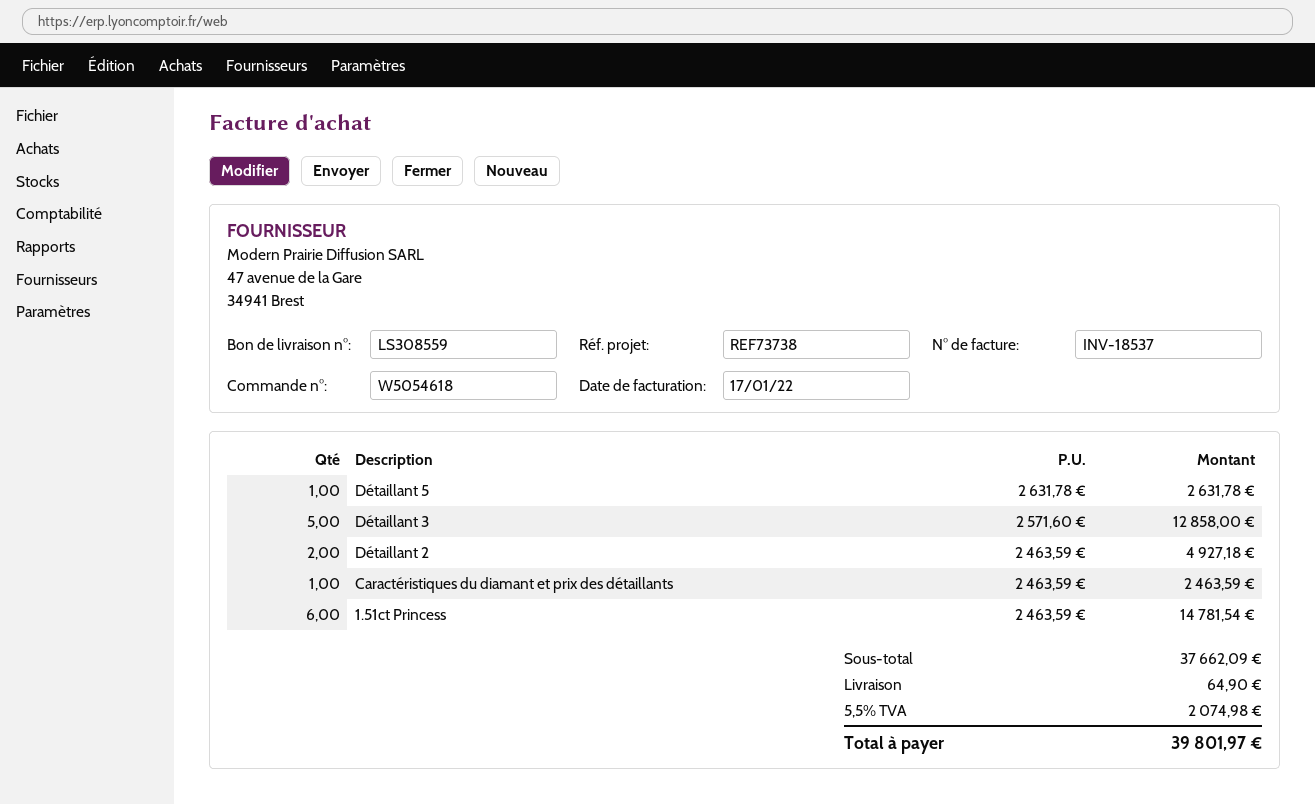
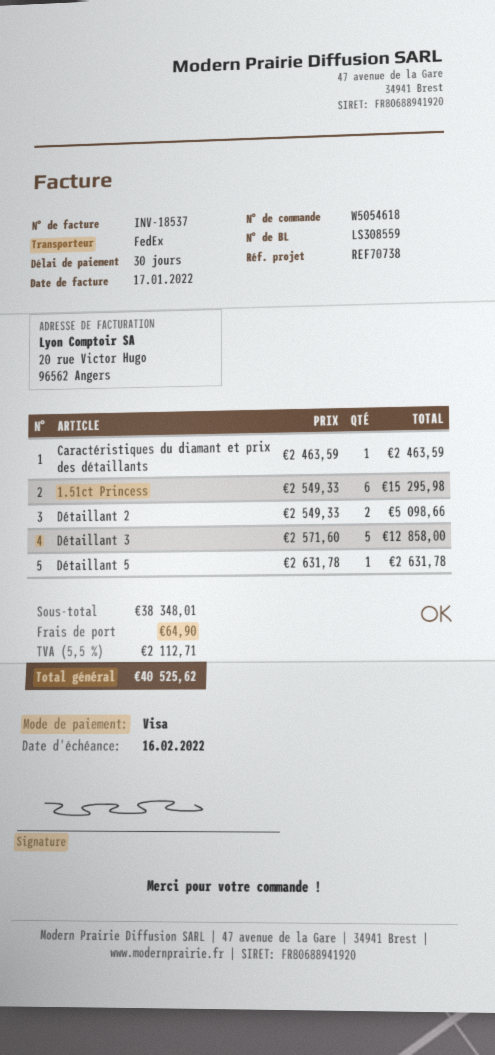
reference: REF73738 -> REF70738
Détaillant 2: 2 x 2463.59 = 4927.18 -> 2 x 2549.33 = 5098.66
1.51ct Princess: 6 x 2463.59 = 14781.54 -> 6 x 2549.33 = 15295.98
subtotal: 37662.09 -> 38348.01
tax: 5.5% = 2074.98 -> 5.5% = 2112.71
total: 39801.97 -> 40525.62

